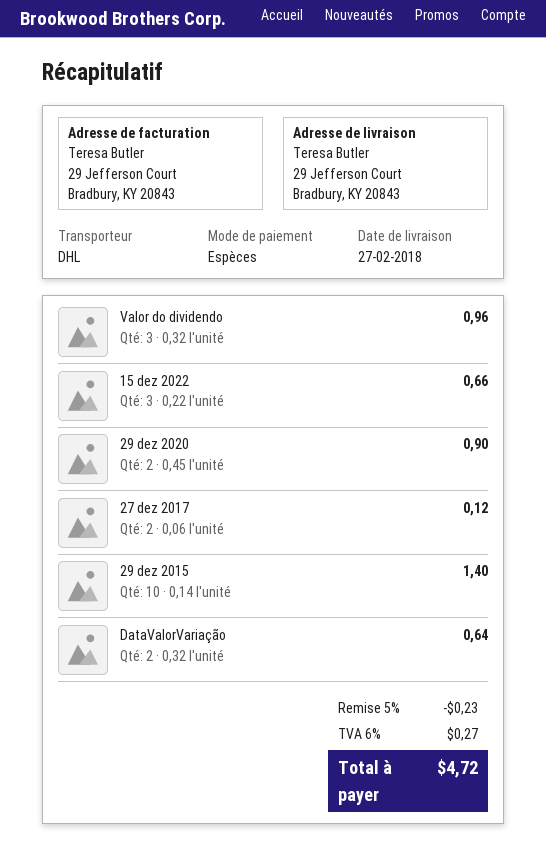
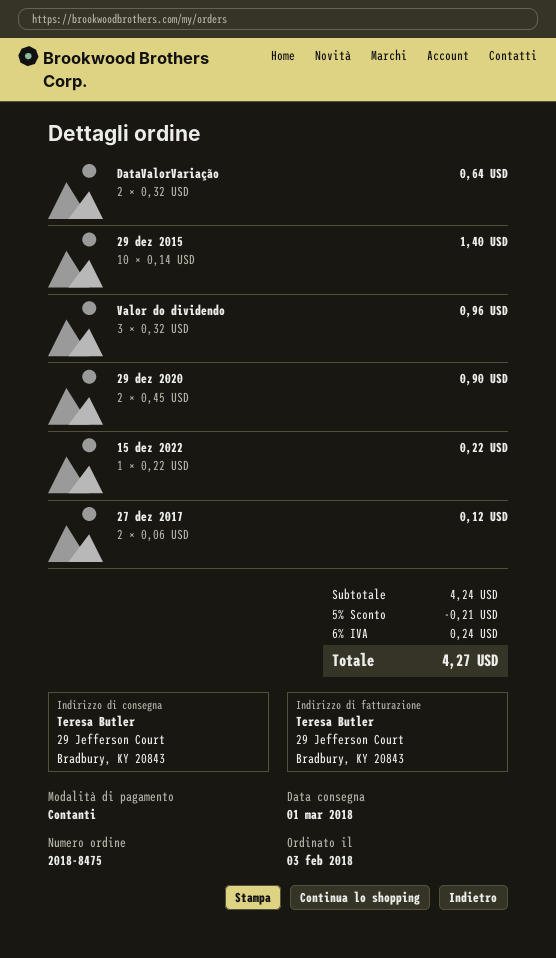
delivery date: 2018-02-27 -> 2018-03-01
15 dez 2022: 3 x 0.22 = 0.66 -> 1 x 0.22 = 0.22
discount: 5% = 0.23 -> 5% = 0.21
tax: 6% = 0.27 -> 6% = 0.24
total: 4.72 -> 4.27

